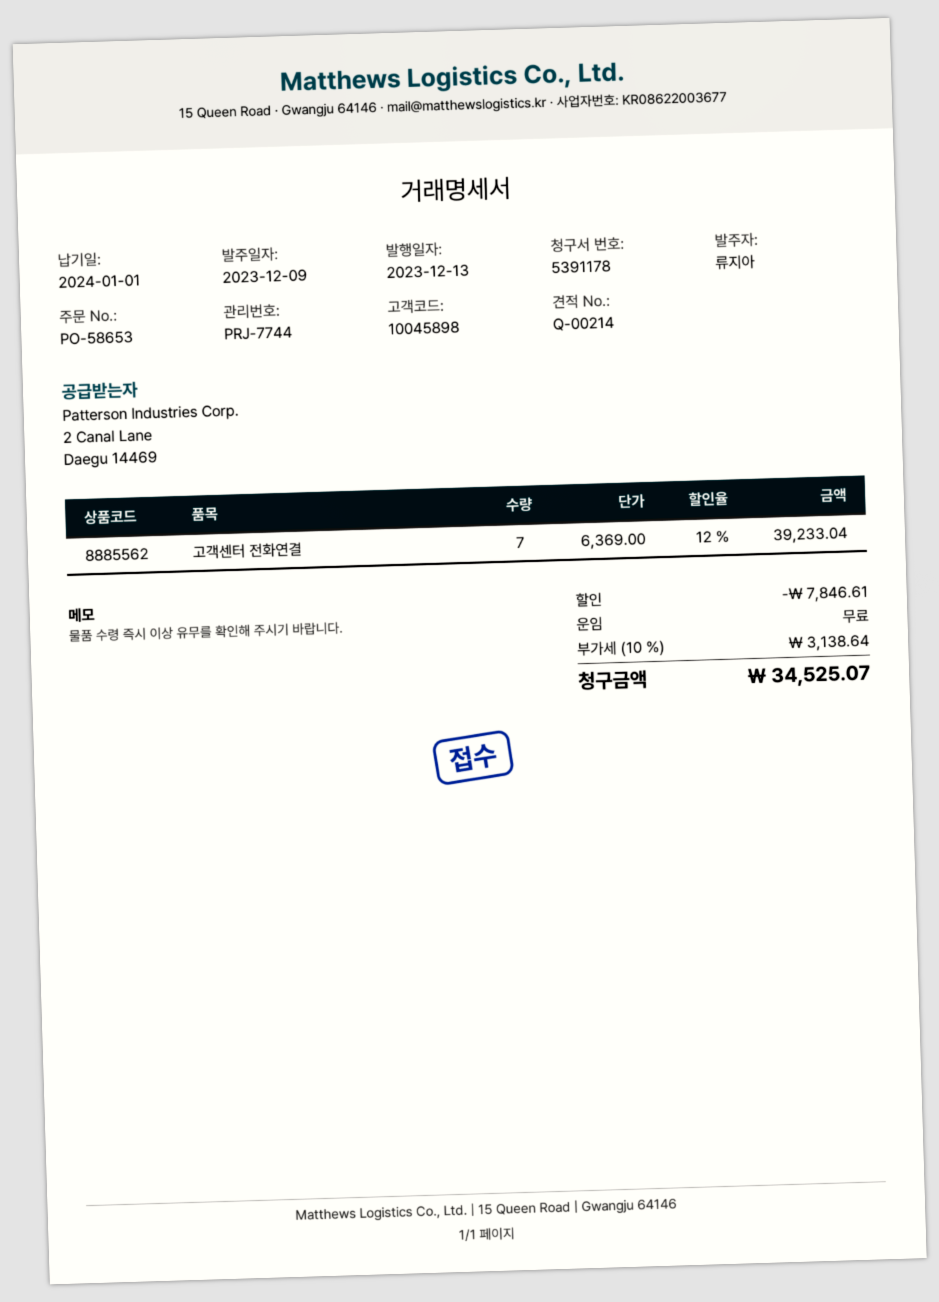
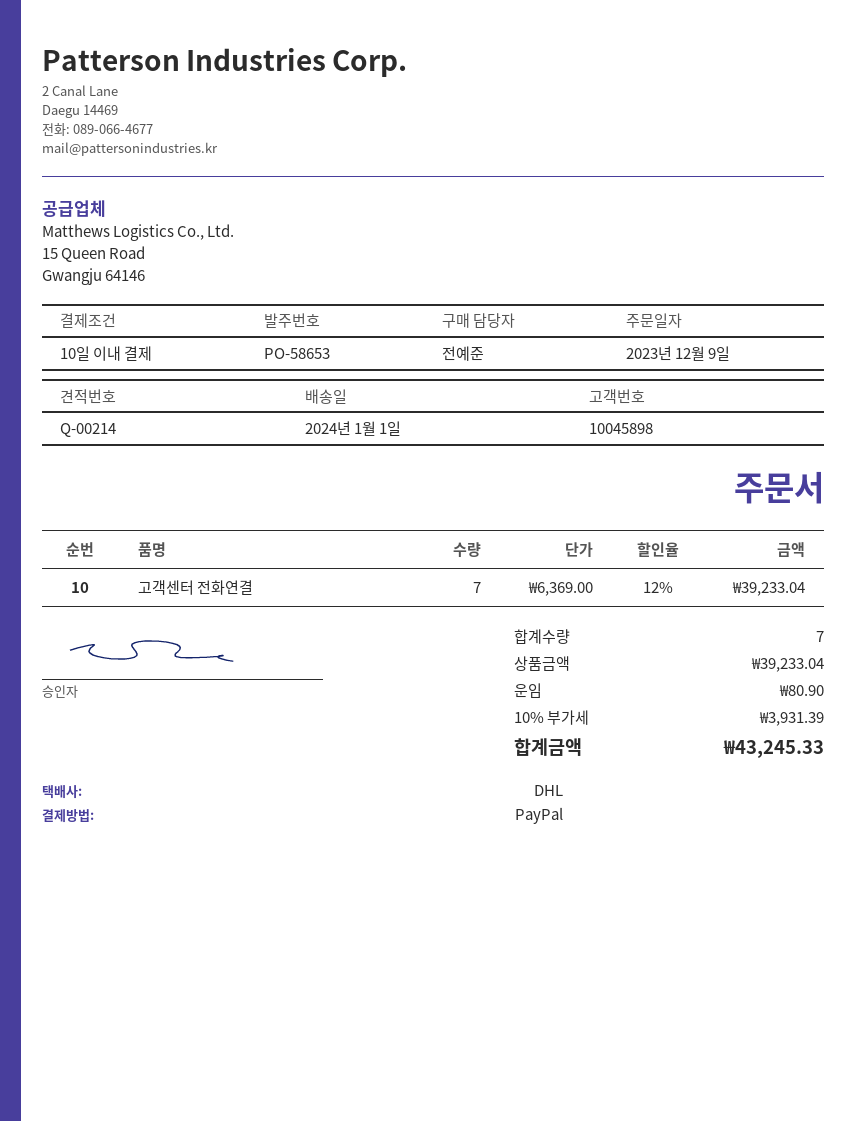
ordered by: 류지아 -> 전예준
discount: 7846.61 -> none
shipping: 0.00 -> 80.90
tax: 10% = 3138.64 -> 10% = 3931.39
total: 34525.07 -> 43245.33

